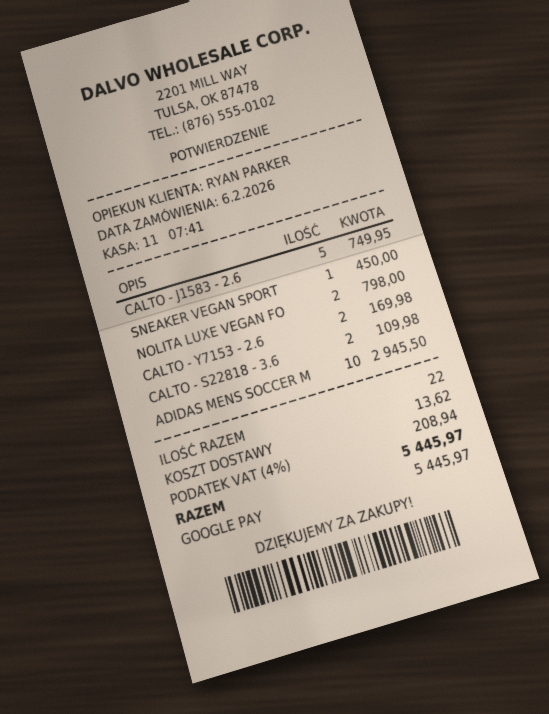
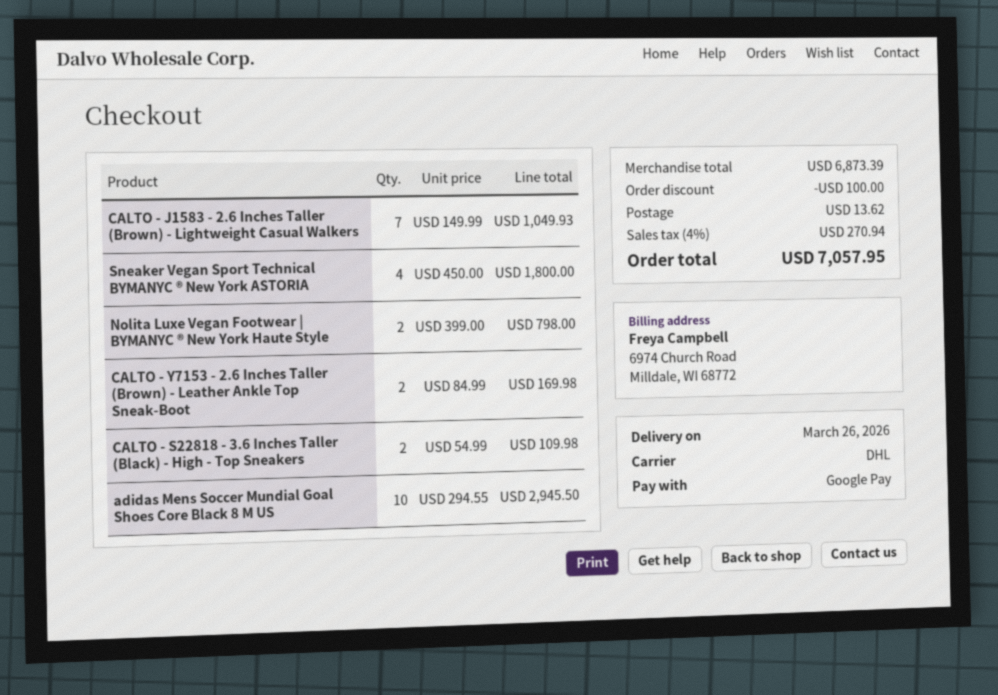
CALTO - J1583 - 2.6: 5 for 749.95 -> 7 for 1049.93
SNEAKER VEGAN SPORT: 1 for 450.00 -> 4 for 1800.00
discount: none -> 100.00
tax: 4% = 208.94 -> 4% = 270.94
total: 5445.97 -> 7057.95

